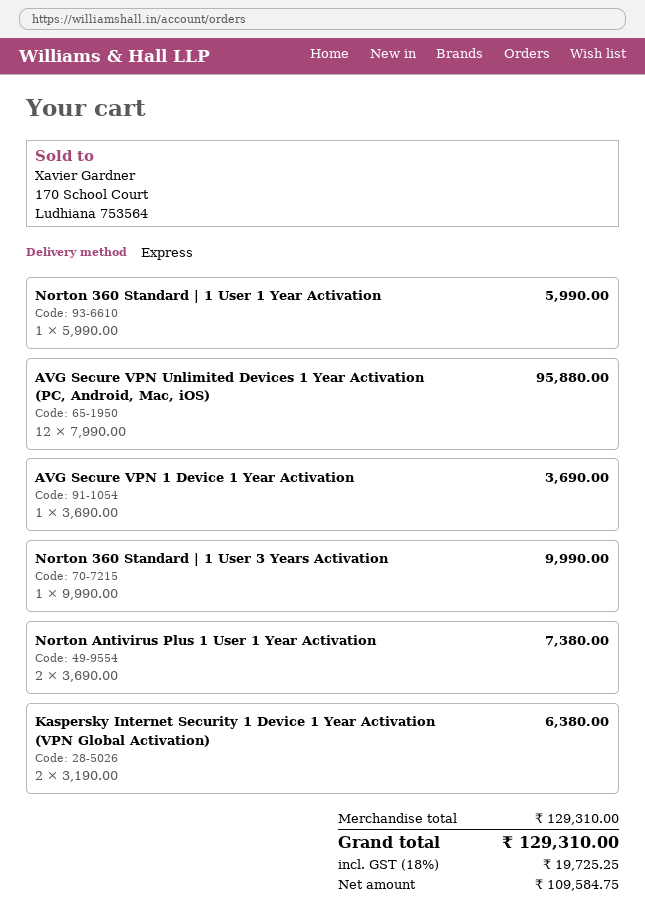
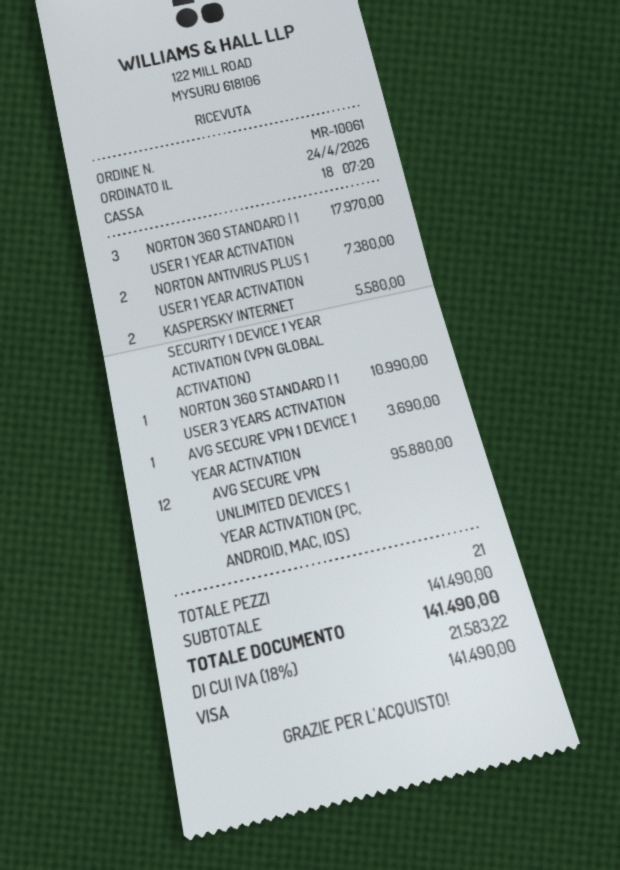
Norton 360 Standard | 1 User 1 Year Activation: 1 for 5990.00 -> 3 for 17970.00
Norton 360 Standard | 1 User 3 Years Activation: 1 for 9990.00 -> 1 for 10990.00
Kaspersky Internet Security 1 Device 1 Year Activation (VPN Global Activation): 2 for 6380.00 -> 2 for 5580.00
subtotal: 129310.00 -> 141490.00
tax: 18% = 19725.25 -> 18% = 21583.22
total: 129310.00 -> 141490.00

